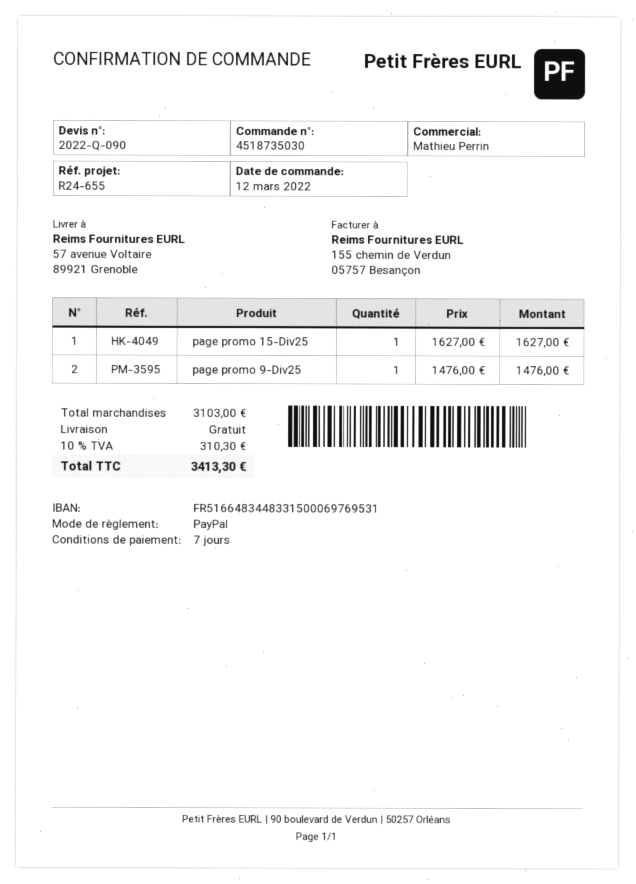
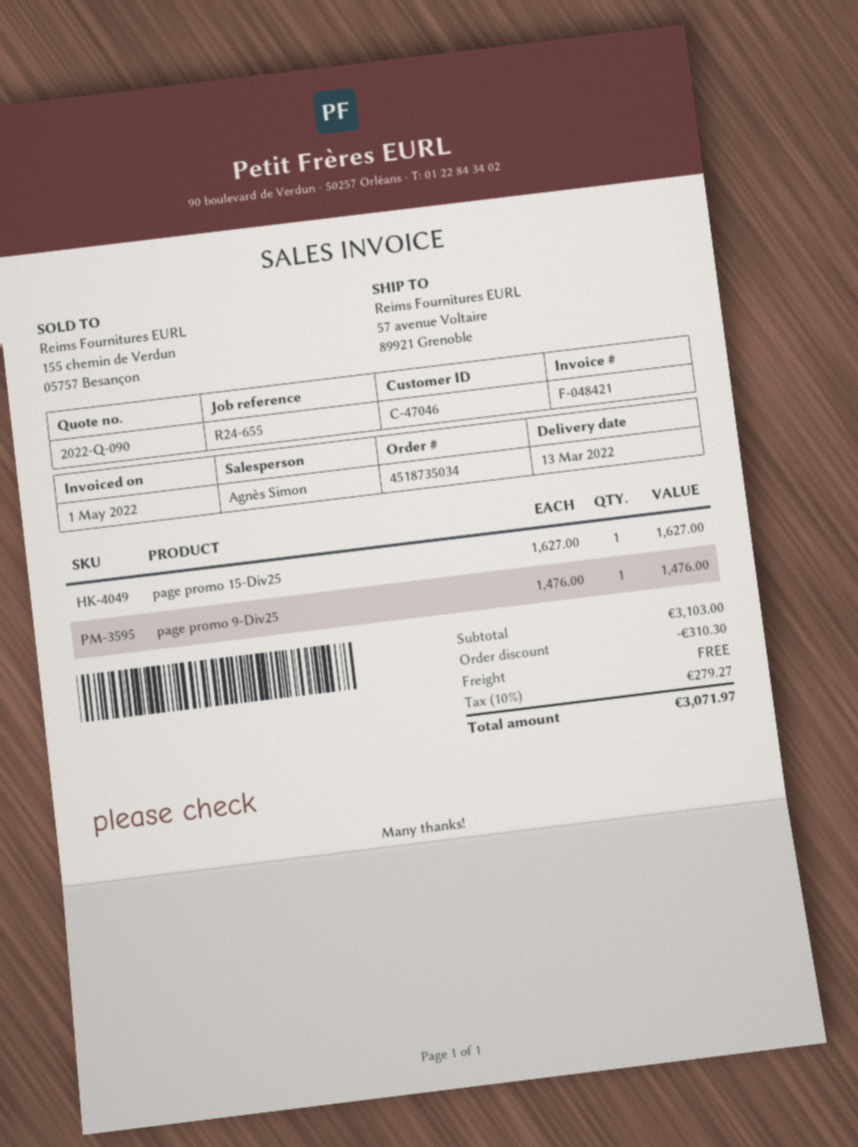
order number: 4518735030 -> 4518735034
sales rep: Mathieu Perrin -> Agnès Simon
discount: none -> 310.30
tax: 10% = 310.30 -> 10% = 279.27
total: 3413.30 -> 3071.97

